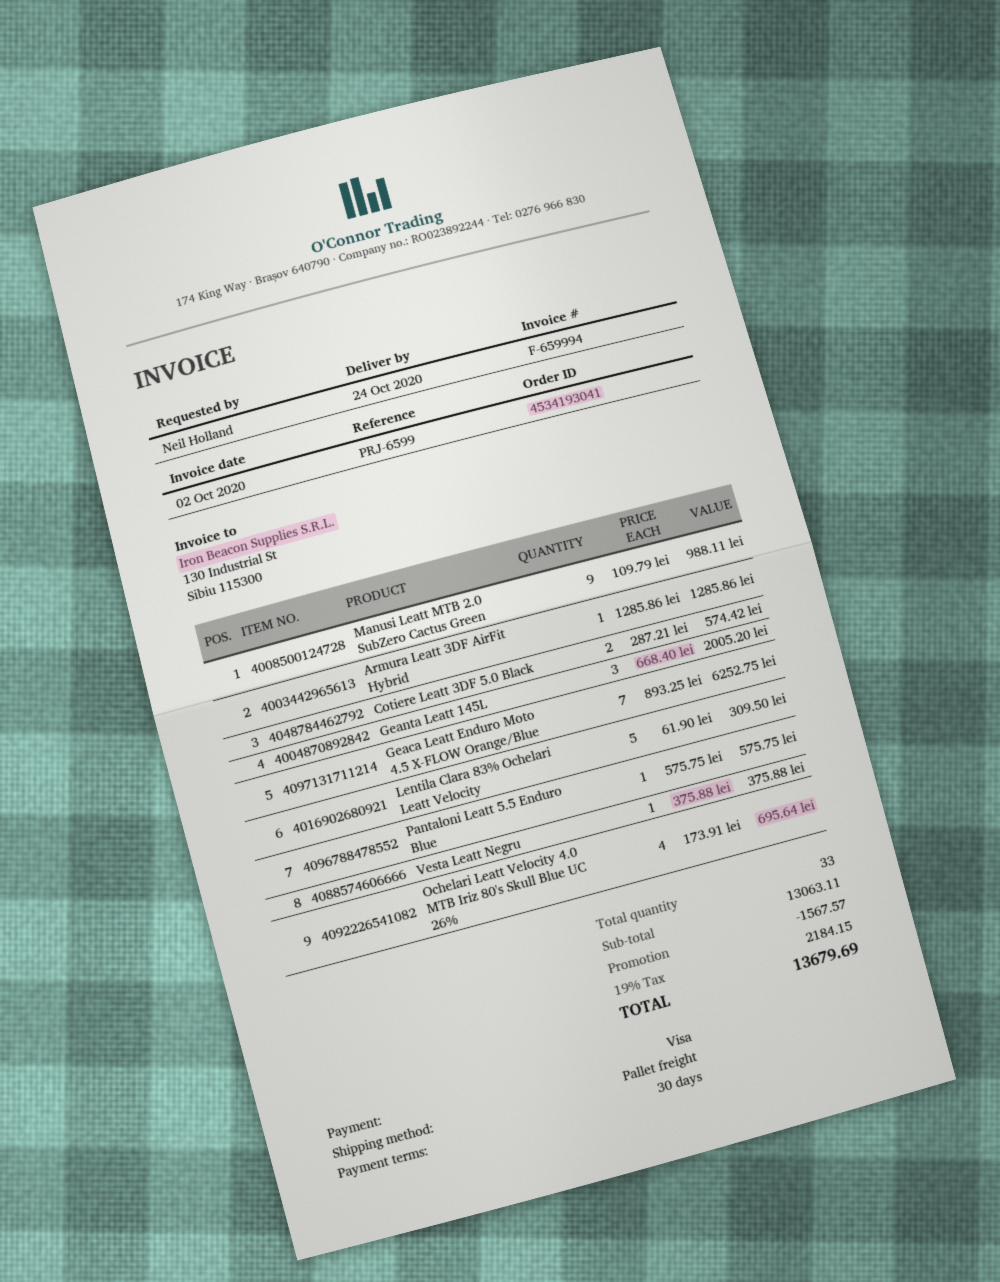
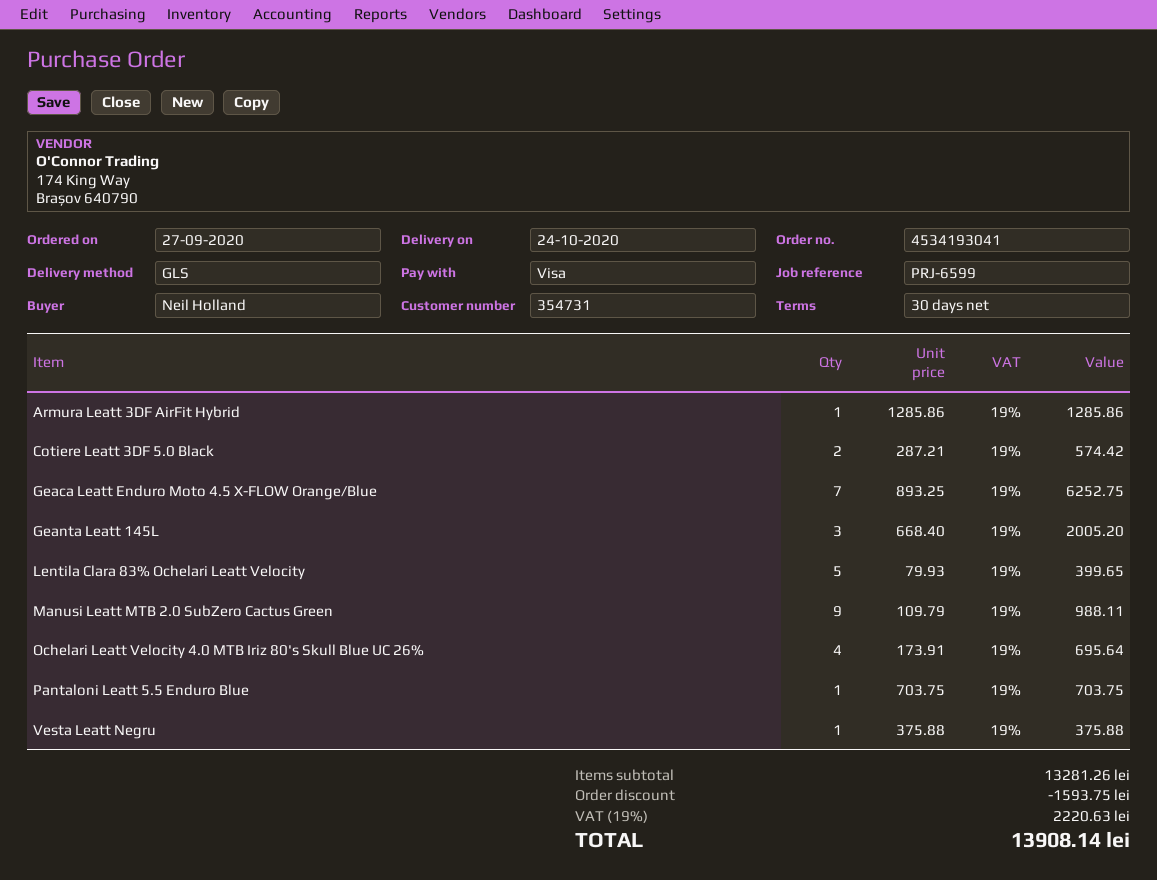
shipping method: pallet freight -> GLS
Lentila Clara 83% Ochelari Leatt Velocity: 5 x 61.90 = 309.50 -> 5 x 79.93 = 399.65
Pantaloni Leatt 5.5 Enduro Blue: 1 x 575.75 = 575.75 -> 1 x 703.75 = 703.75
subtotal: 13063.11 -> 13281.26
discount: 1567.57 -> 1593.75
tax: 19% = 2184.15 -> 19% = 2220.63
total: 13679.69 -> 13908.14

